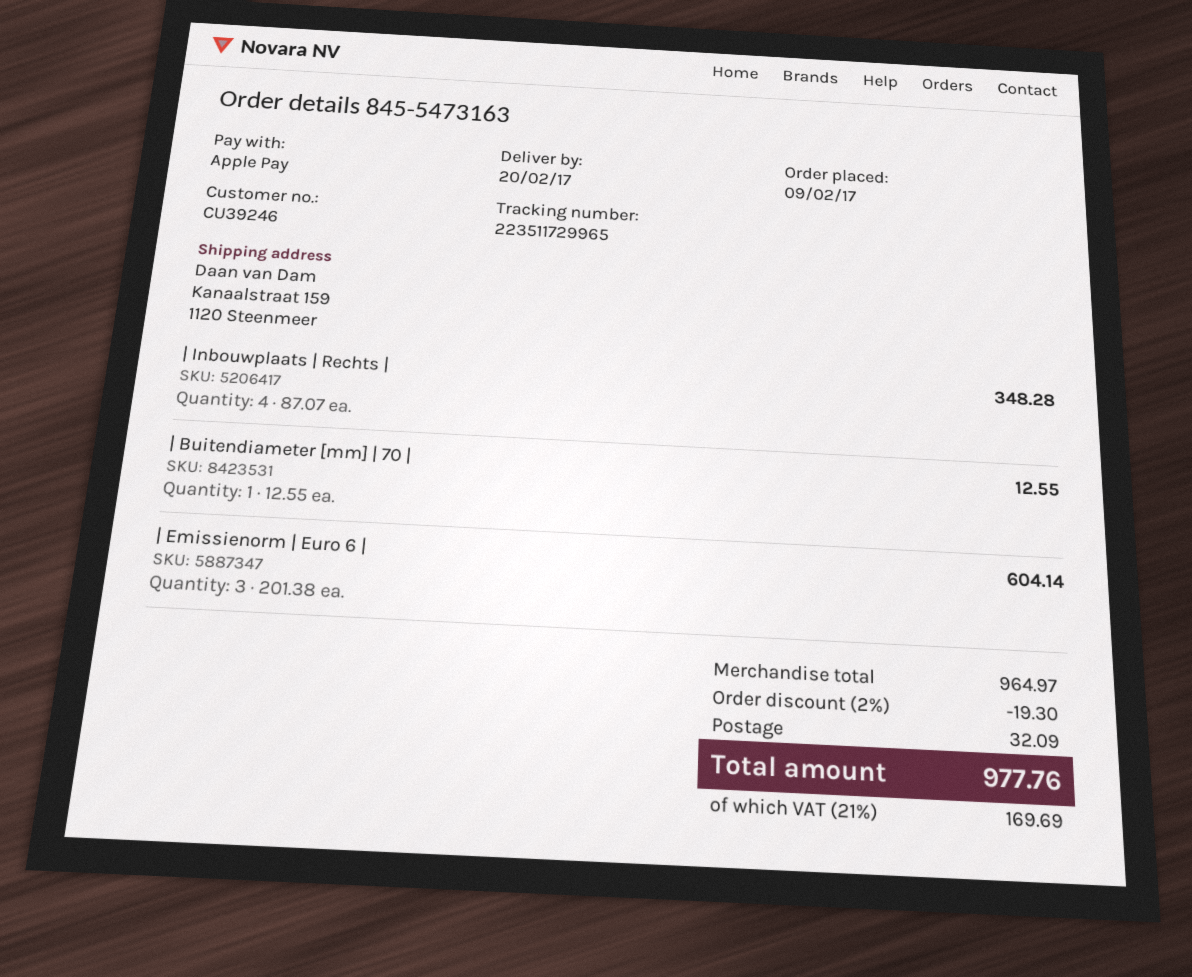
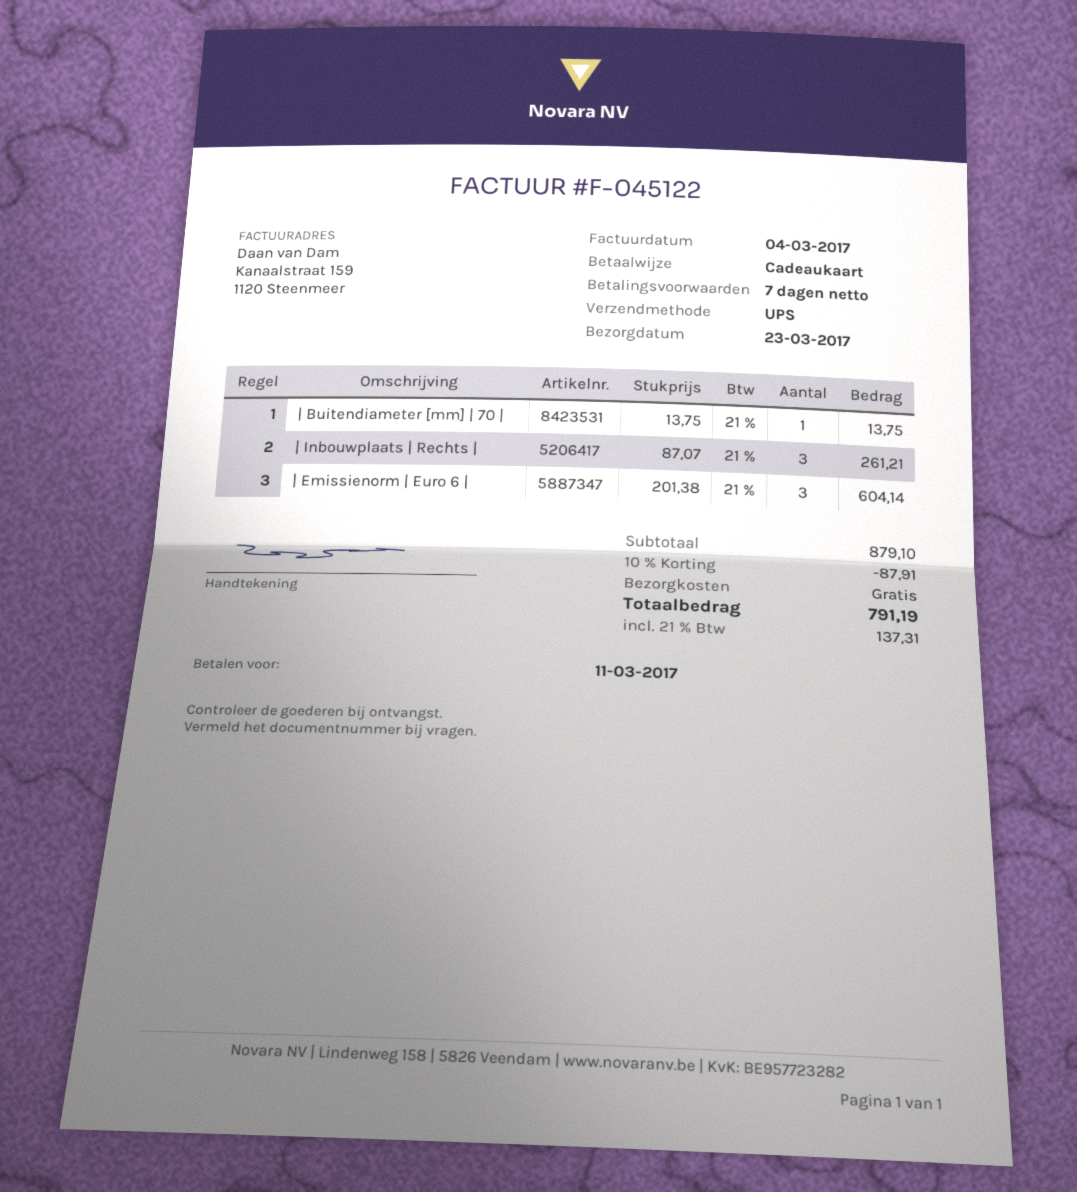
delivery date: 2017-02-20 -> 2017-03-23
payment method: Apple Pay -> gift card
| Inbouwplaats | Rechts |: 4 x 87.07 = 348.28 -> 3 x 87.07 = 261.21
| Buitendiameter [mm] | 70 |: 1 x 12.55 = 12.55 -> 1 x 13.75 = 13.75
subtotal: 964.97 -> 879.10
discount: 2% = 19.30 -> 10% = 87.91
shipping: 32.09 -> 0.00
tax: 21% = 169.69 -> 21% = 137.31
total: 977.76 -> 791.19

